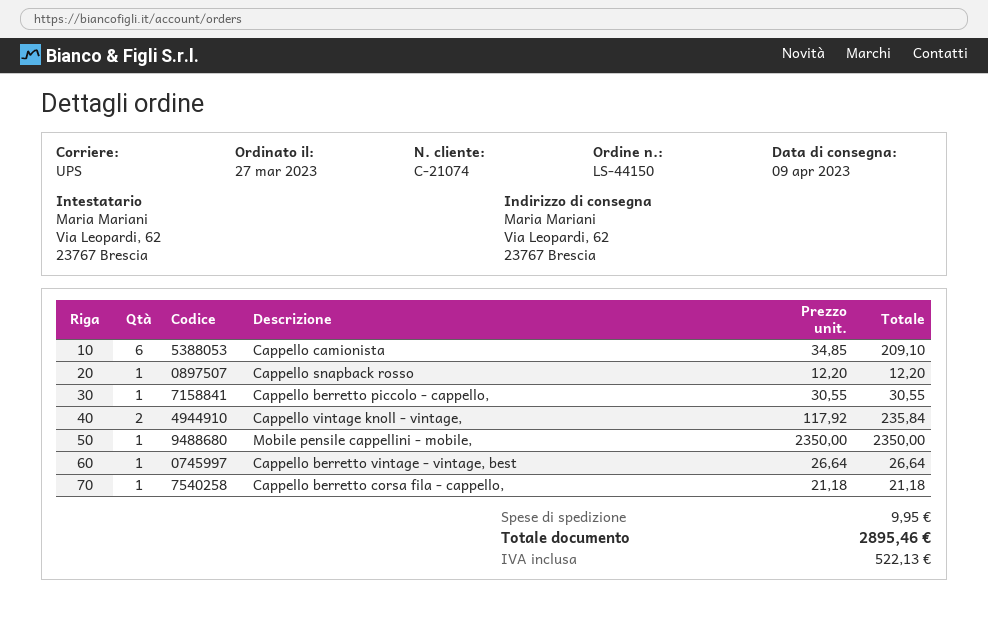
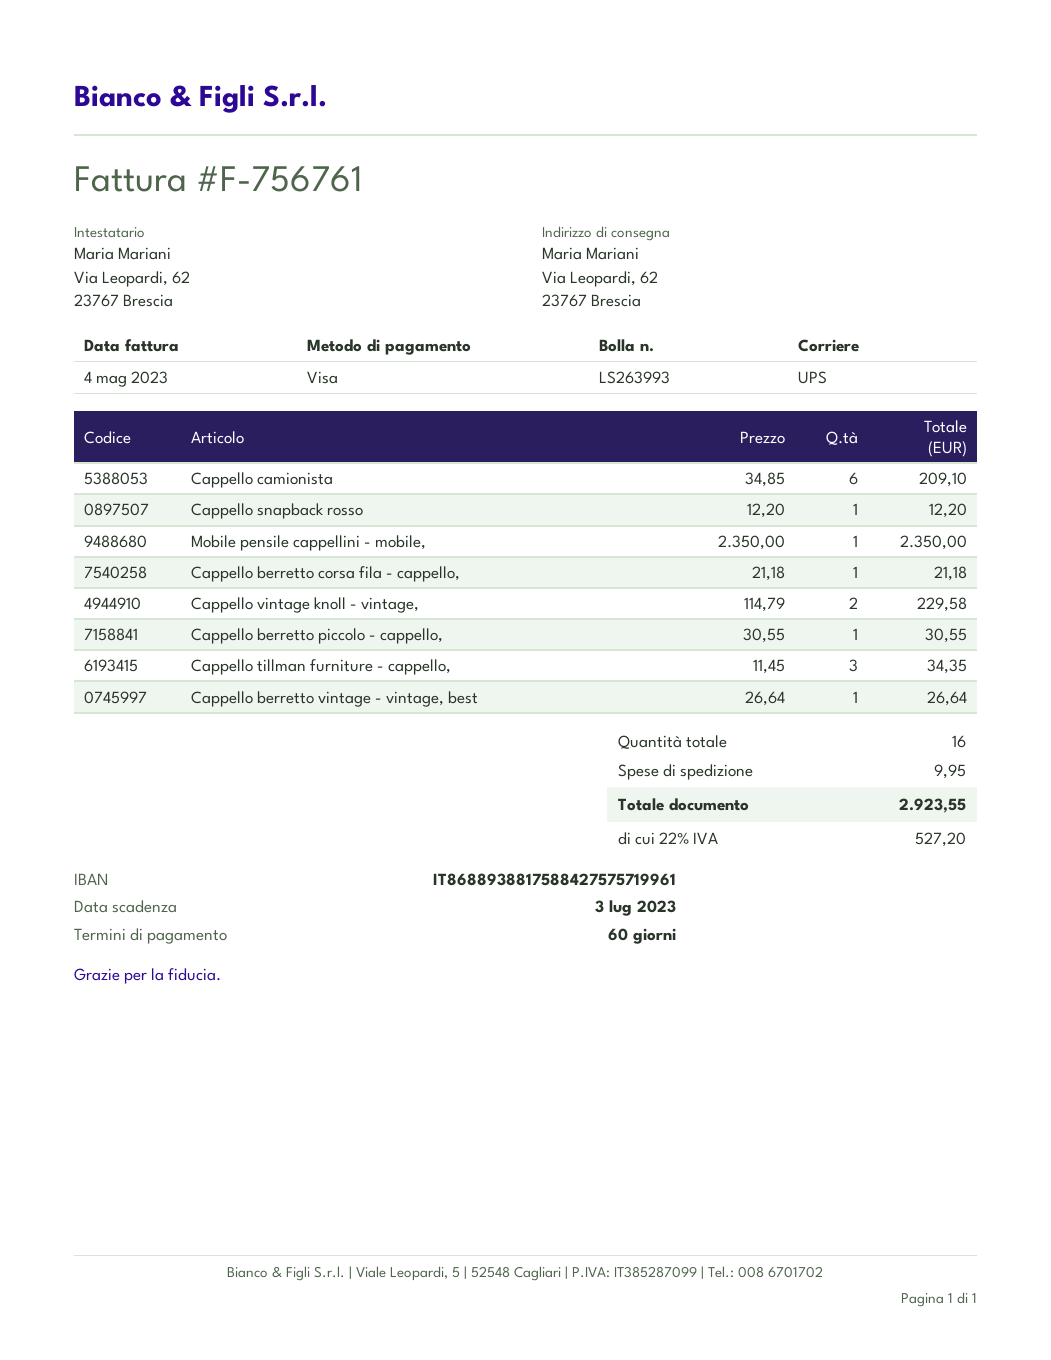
Cappello vintage knoll - vintage,: 2 x 117.92 = 235.84 -> 2 x 114.79 = 229.58
Cappello tillman furniture - cappello,: none -> 3 x 11.45 = 34.35
tax: 522.13 -> 527.20
total: 2895.46 -> 2923.55

